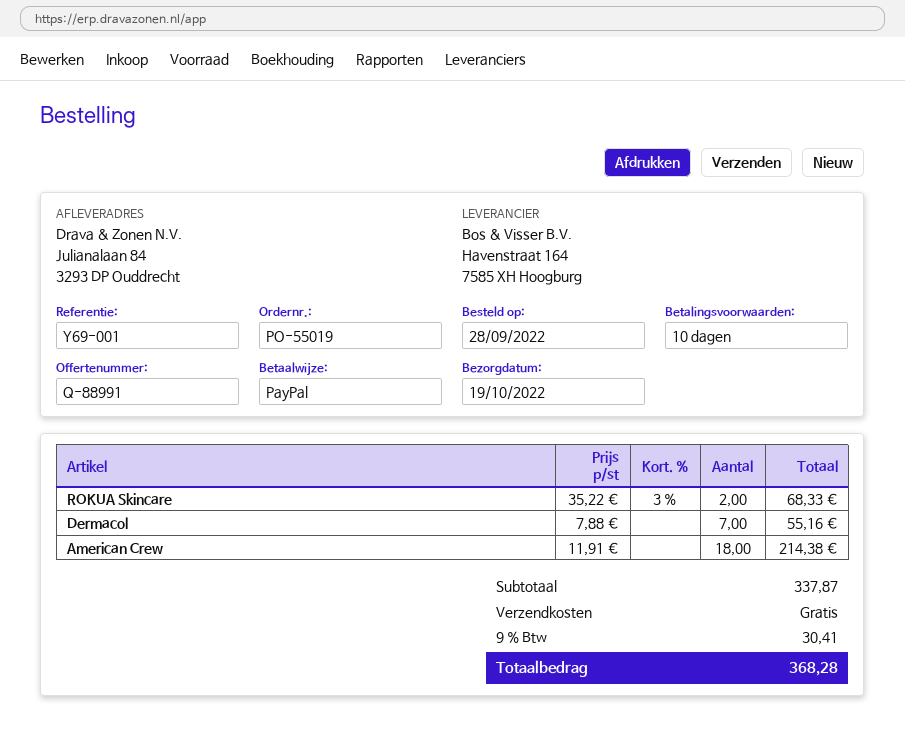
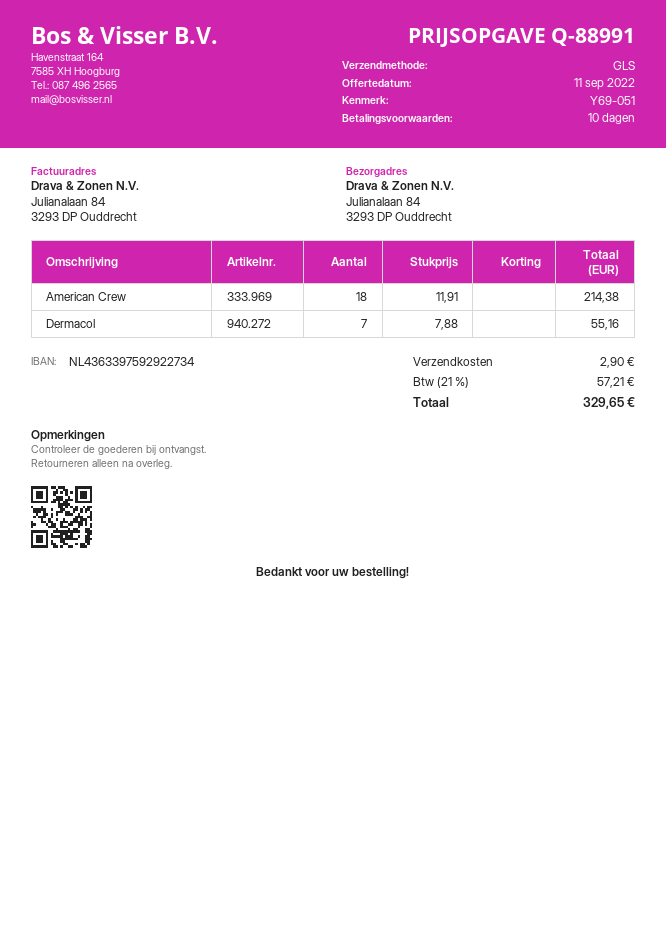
reference: Y69-001 -> Y69-051
ROKUA Skincare: 2 x 35.22 - 3% = 68.33 -> none
shipping: 0.00 -> 2.90
tax: 9% = 30.41 -> 21% = 57.21
total: 368.28 -> 329.65

